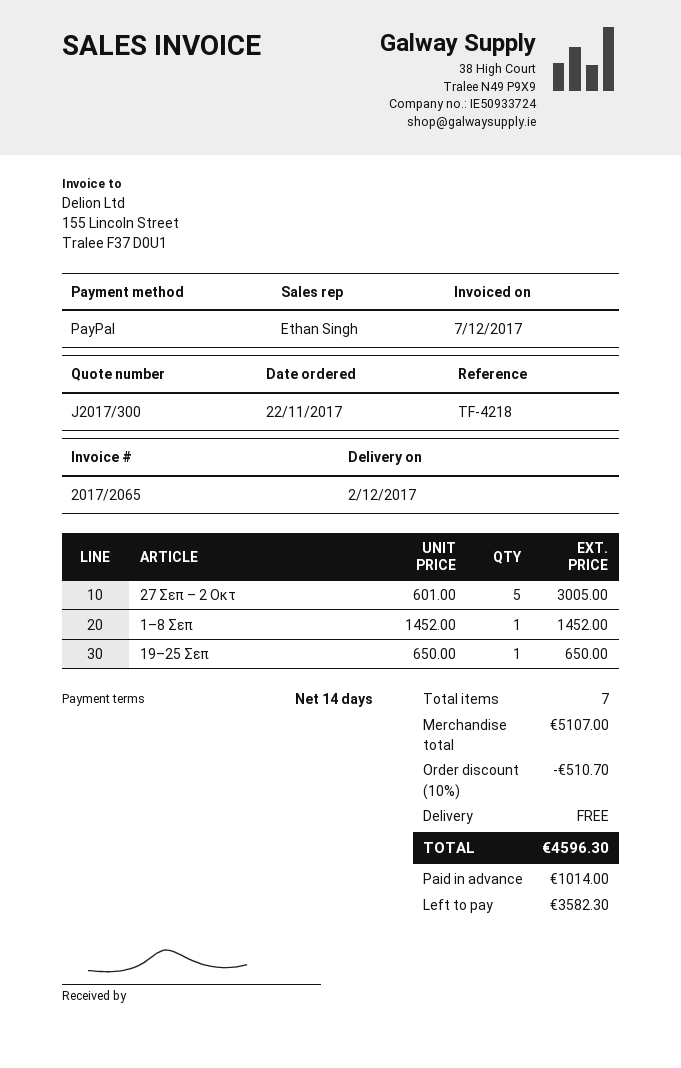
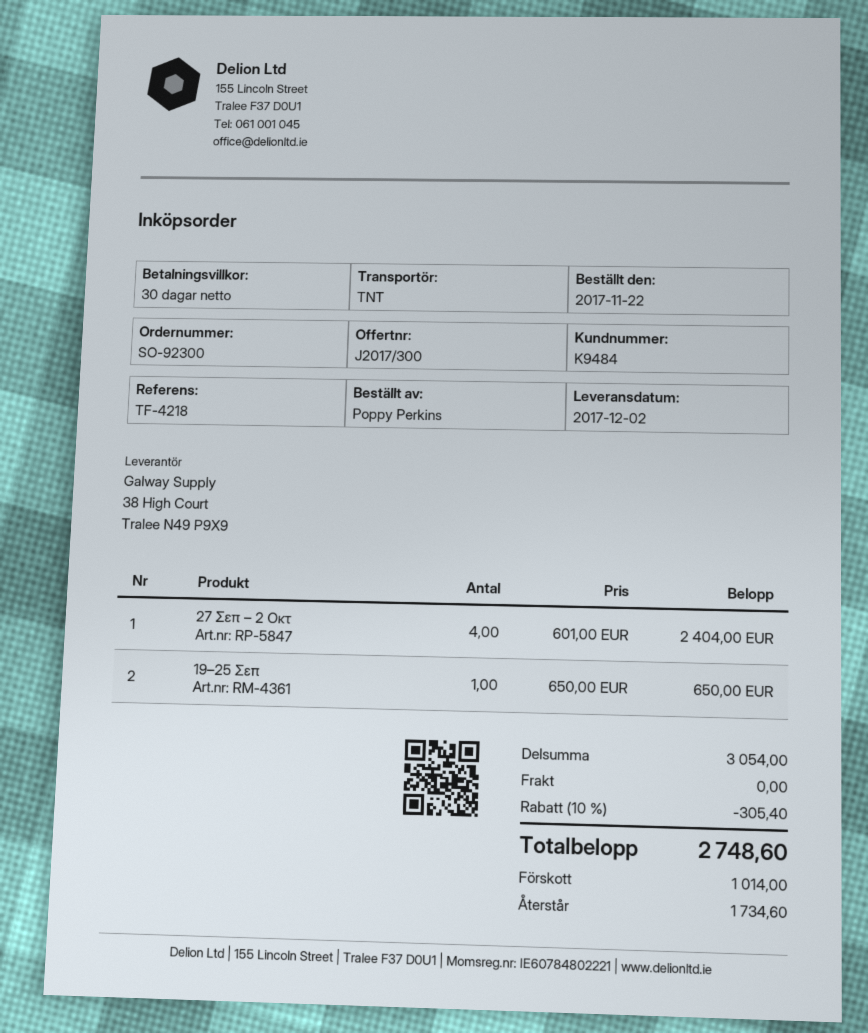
payment terms: 14 days -> 30 days
27 Σεπ – 2 Οκτ: 5 x 601.00 = 3005.00 -> 4 x 601.00 = 2404.00
1–8 Σεπ: 1 x 1452.00 = 1452.00 -> none
subtotal: 5107.00 -> 3054.00
discount: 10% = 510.70 -> 10% = 305.40
total: 4596.30 -> 2748.60
balance: 3582.30 -> 1734.60

